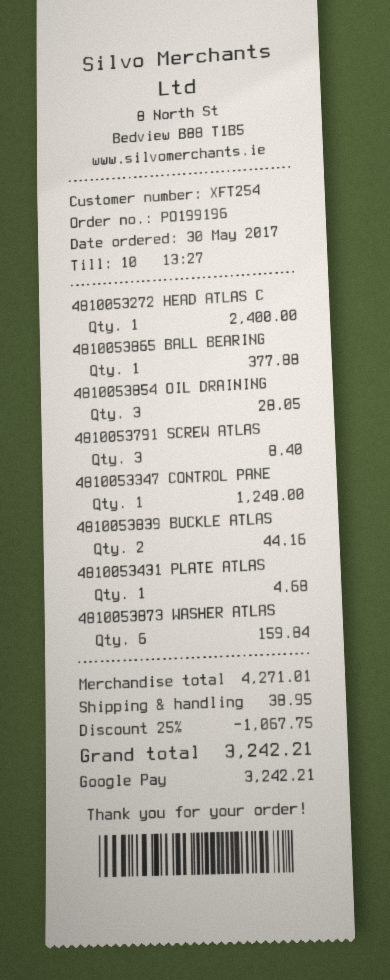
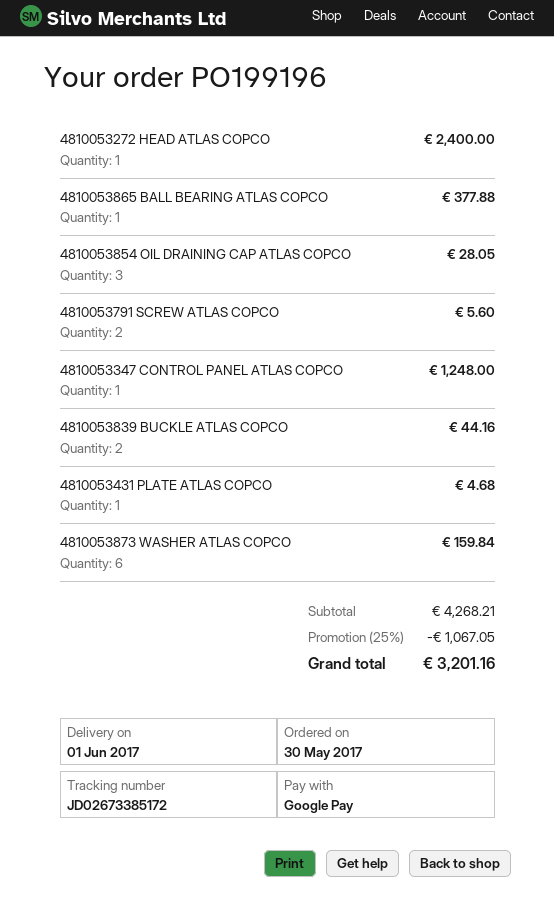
4810053791 SCREW ATLAS: 3 for 8.40 -> 2 for 5.60
subtotal: 4271.01 -> 4268.21
discount: 25% = 1067.75 -> 25% = 1067.05
shipping: 38.95 -> none
total: 3242.21 -> 3201.16

